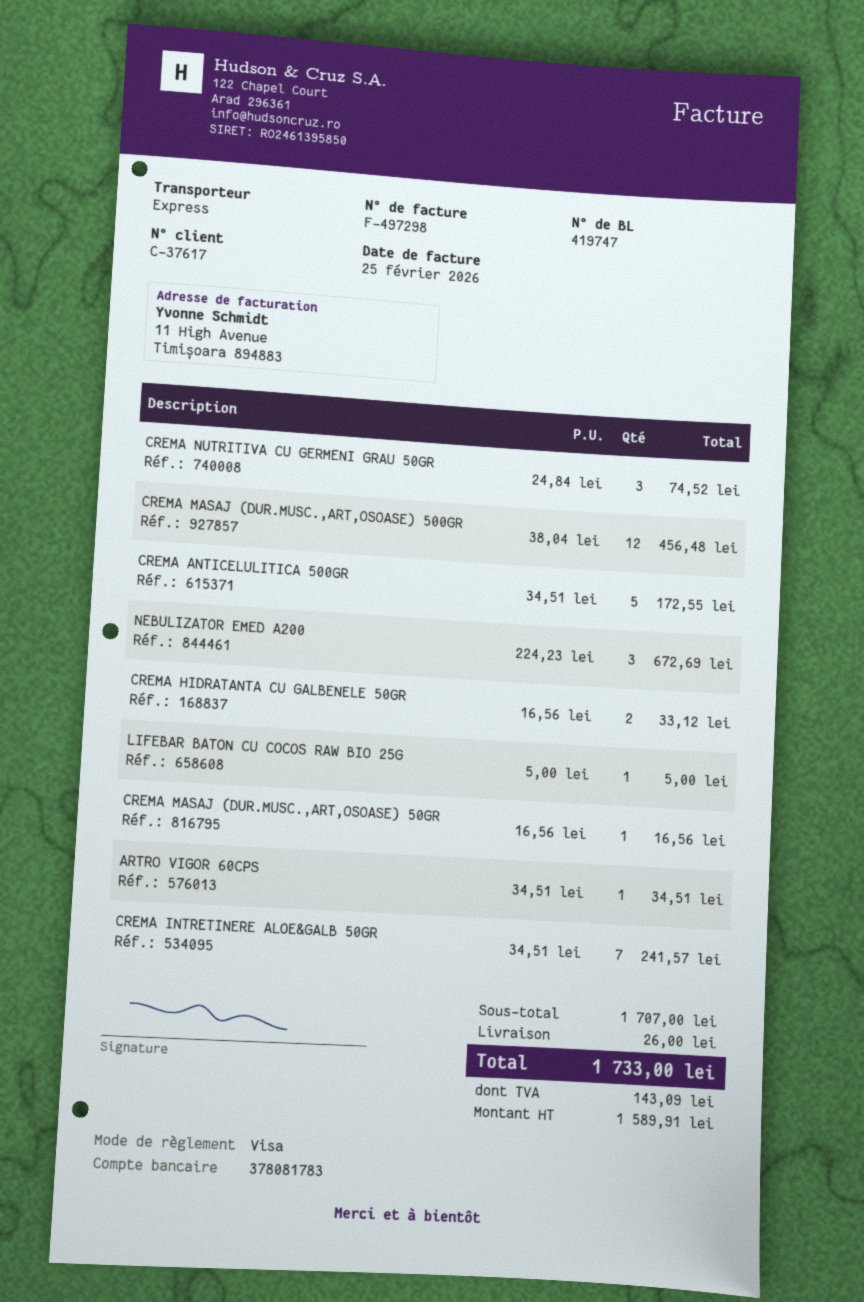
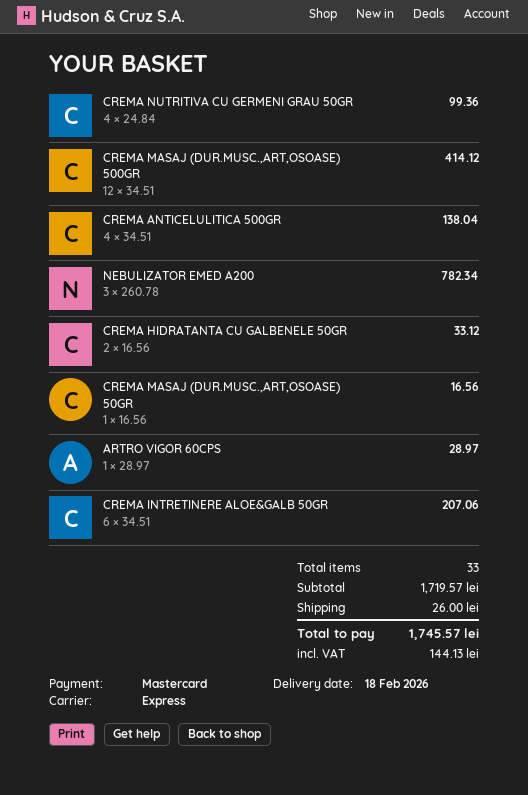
payment method: Visa -> Mastercard
CREMA NUTRITIVA CU GERMENI GRAU 50GR: 3 x 24.84 = 74.52 -> 4 x 24.84 = 99.36
CREMA MASAJ (DUR.MUSC.,ART,OSOASE) 500GR: 12 x 38.04 = 456.48 -> 12 x 34.51 = 414.12
CREMA ANTICELULITICA 500GR: 5 x 34.51 = 172.55 -> 4 x 34.51 = 138.04
NEBULIZATOR EMED A200: 3 x 224.23 = 672.69 -> 3 x 260.78 = 782.34
LIFEBAR BATON CU COCOS RAW BIO 25G: 1 x 5.00 = 5.00 -> none
ARTRO VIGOR 60CPS: 1 x 34.51 = 34.51 -> 1 x 28.97 = 28.97
CREMA INTRETINERE ALOE&GALB 50GR: 7 x 34.51 = 241.57 -> 6 x 34.51 = 207.06
subtotal: 1707.00 -> 1719.57
tax: 143.09 -> 144.13
total: 1733.00 -> 1745.57

